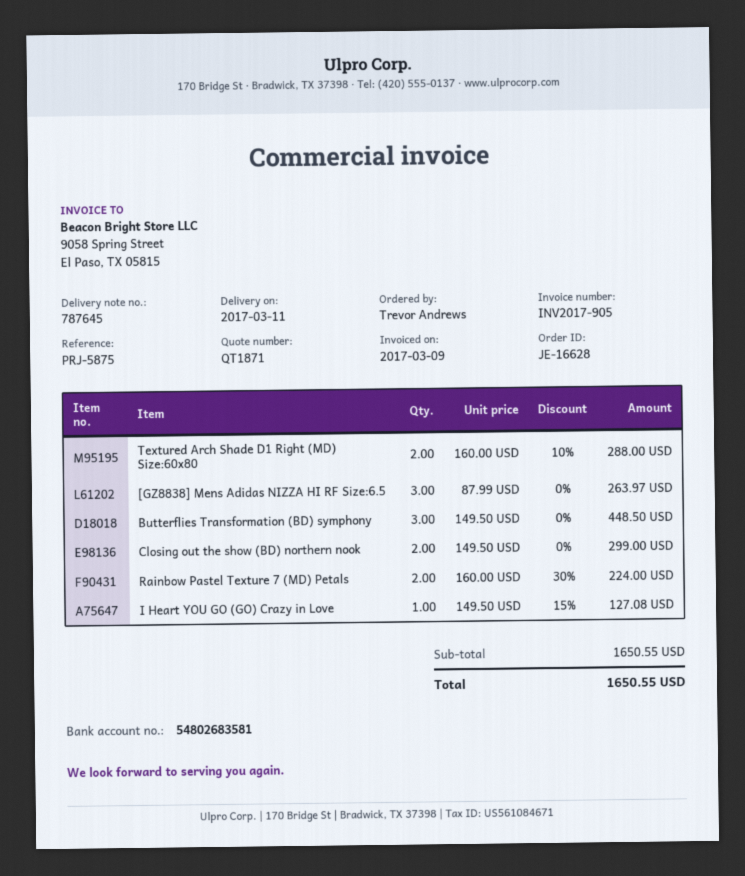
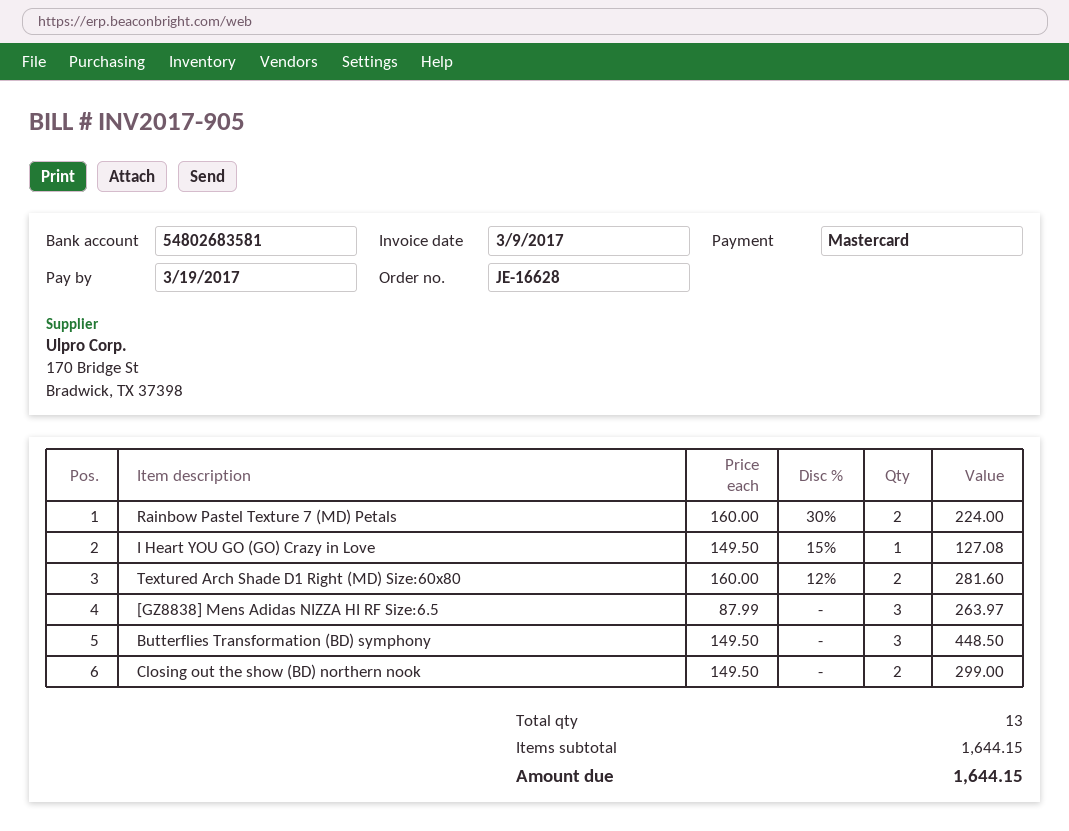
Textured Arch Shade D1 Right (MD) Size:60x80: 2 x 160.00 - 10% = 288.00 -> 2 x 160.00 - 12% = 281.60
subtotal: 1650.55 -> 1644.15
total: 1650.55 -> 1644.15

